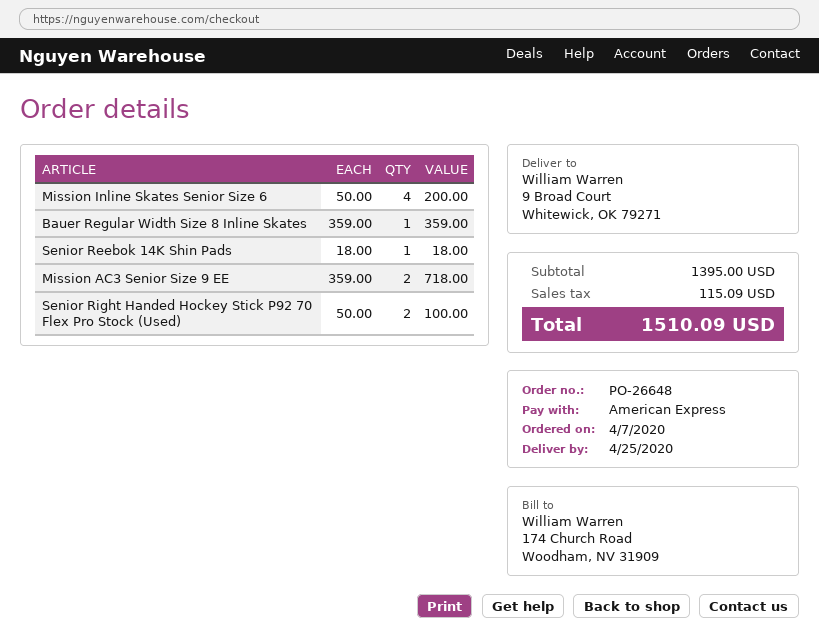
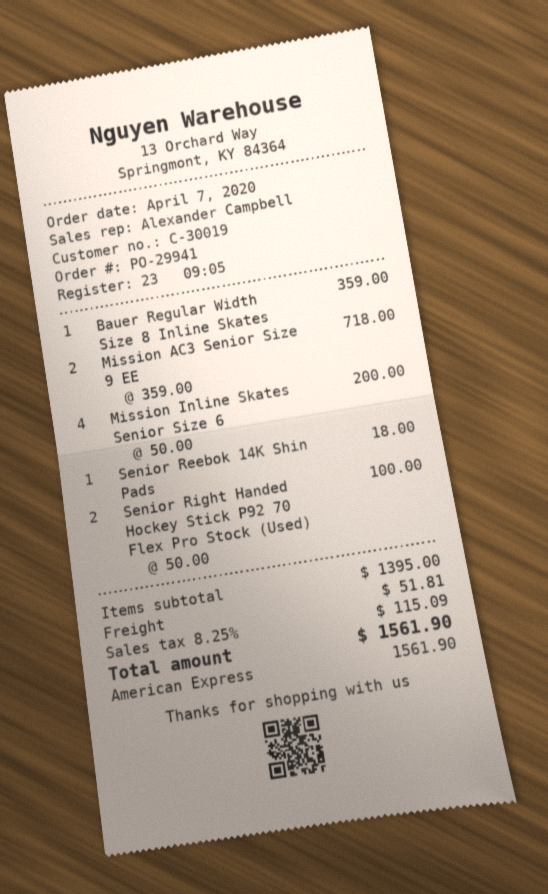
order number: PO-26648 -> PO-29941
shipping: none -> 51.81
total: 1510.09 -> 1561.90

